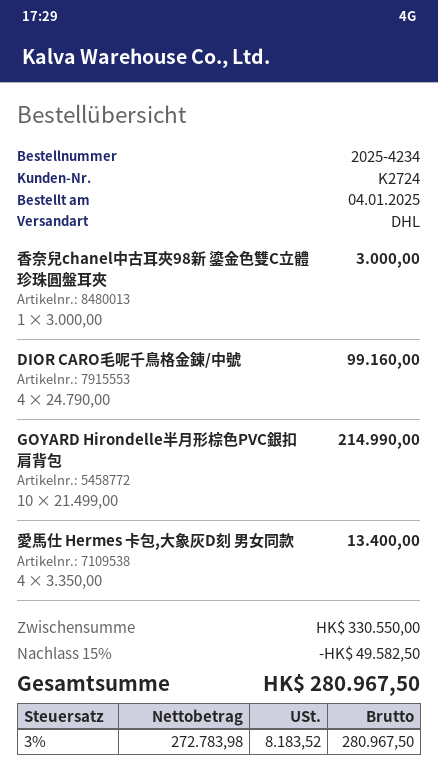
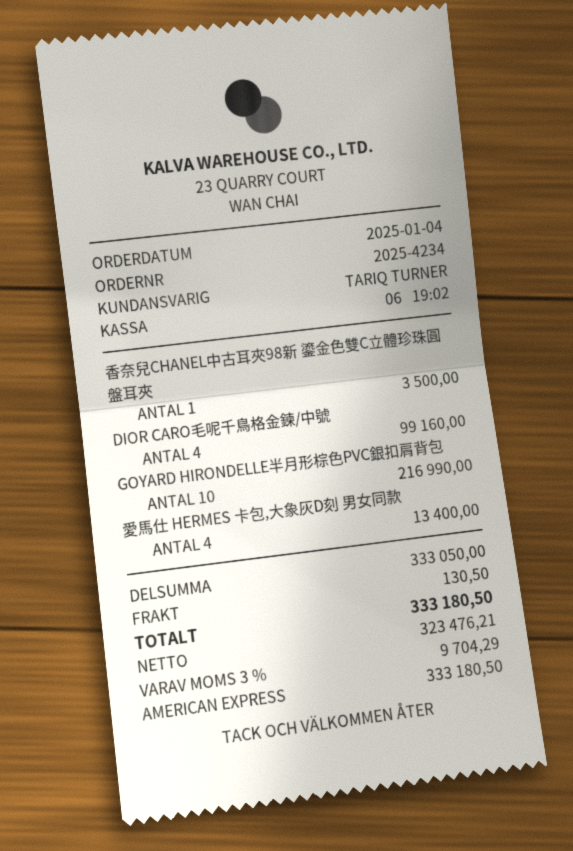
香奈兒chanel中古耳夾98新 鎏金色雙C立體珍珠圓盤耳夾: 1 for 3000.00 -> 1 for 3500.00
GOYARD Hirondelle半月形棕色PVC銀扣肩背包: 10 for 214990.00 -> 10 for 216990.00
subtotal: 330550.00 -> 333050.00
discount: 15% = 49582.50 -> none
shipping: none -> 130.50
net: 272783.98 -> 323476.21
tax: 3% = 8183.52 -> 3% = 9704.29
total: 280967.50 -> 333180.50

